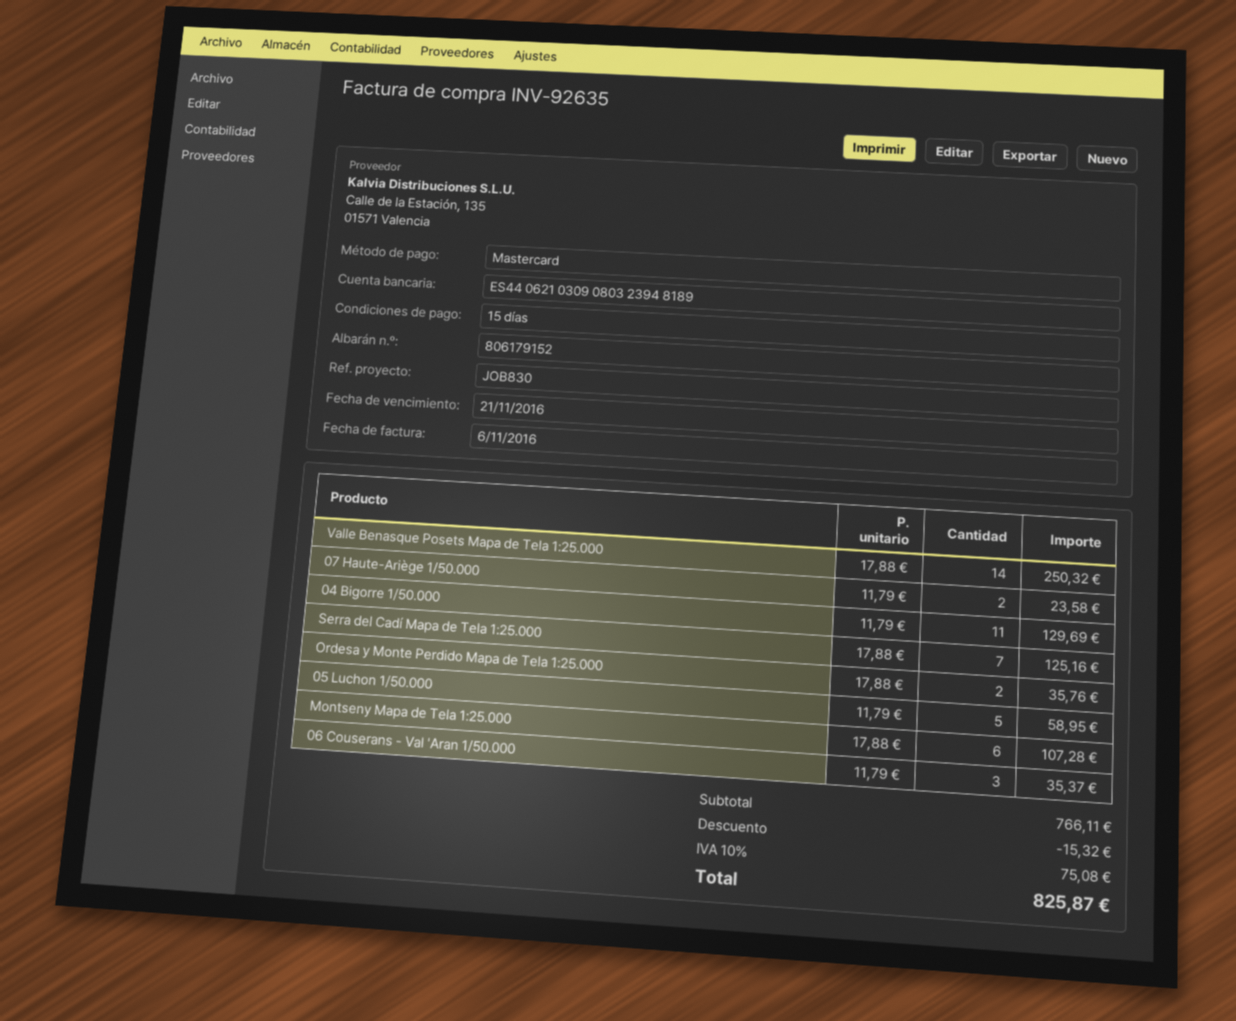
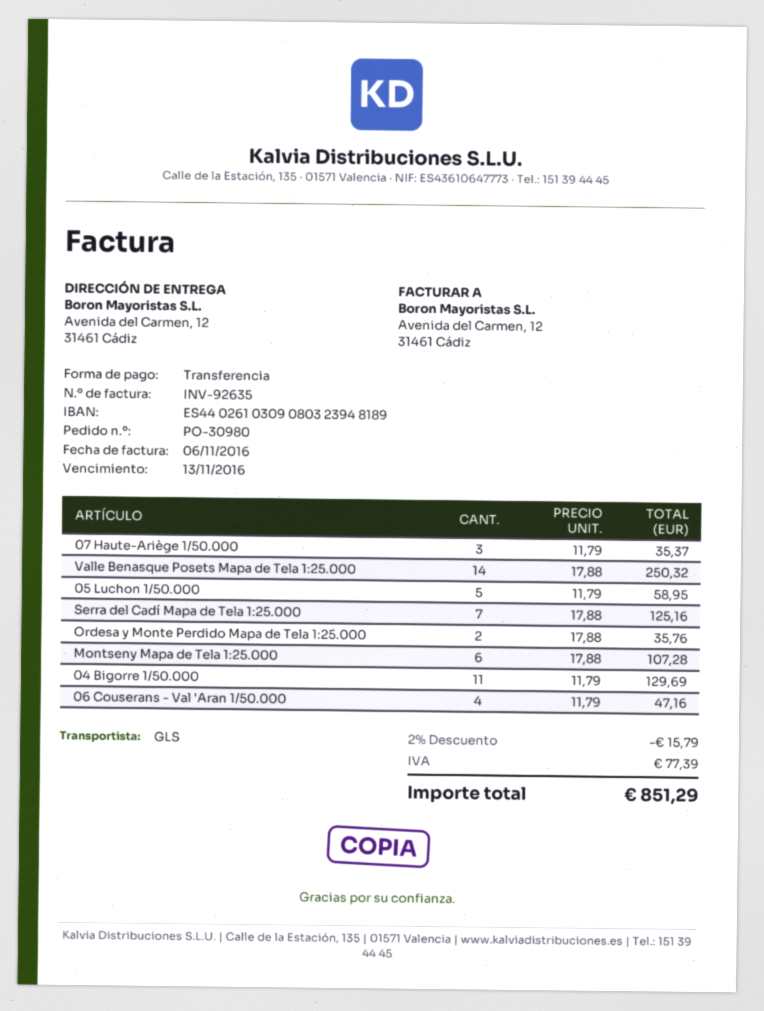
due date: 2016-11-21 -> 2016-11-13
payment method: Mastercard -> bank transfer
bank account: ES4406210309080323948189 -> ES4402610309080323948189
07 Haute-Ariège 1/50.000: 2 x 11.79 = 23.58 -> 3 x 11.79 = 35.37
06 Couserans - Val 'Aran 1/50.000: 3 x 11.79 = 35.37 -> 4 x 11.79 = 47.16
discount: 15.32 -> 15.79
tax: 75.08 -> 77.39
total: 825.87 -> 851.29

